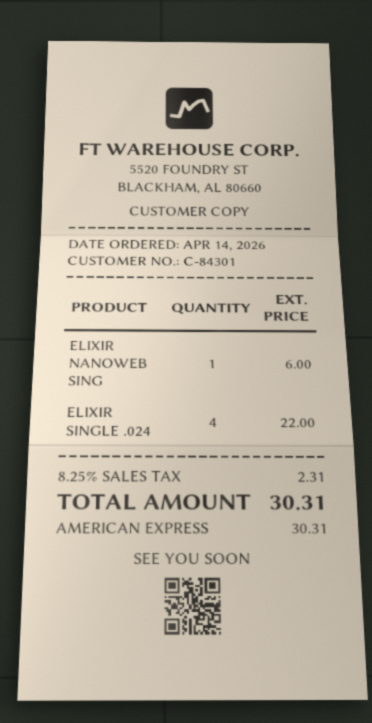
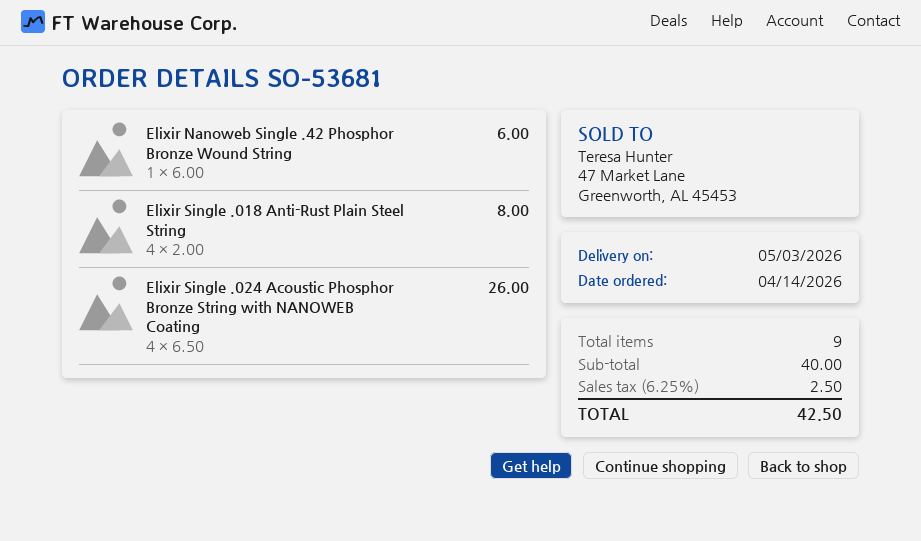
ELIXIR SINGLE .024: 4 for 22.00 -> 4 for 26.00
Elixir Single .018 Anti-Rust Plain Steel String: none -> 4 for 8.00
tax: 8.25% = 2.31 -> 6.25% = 2.50
total: 30.31 -> 42.50

